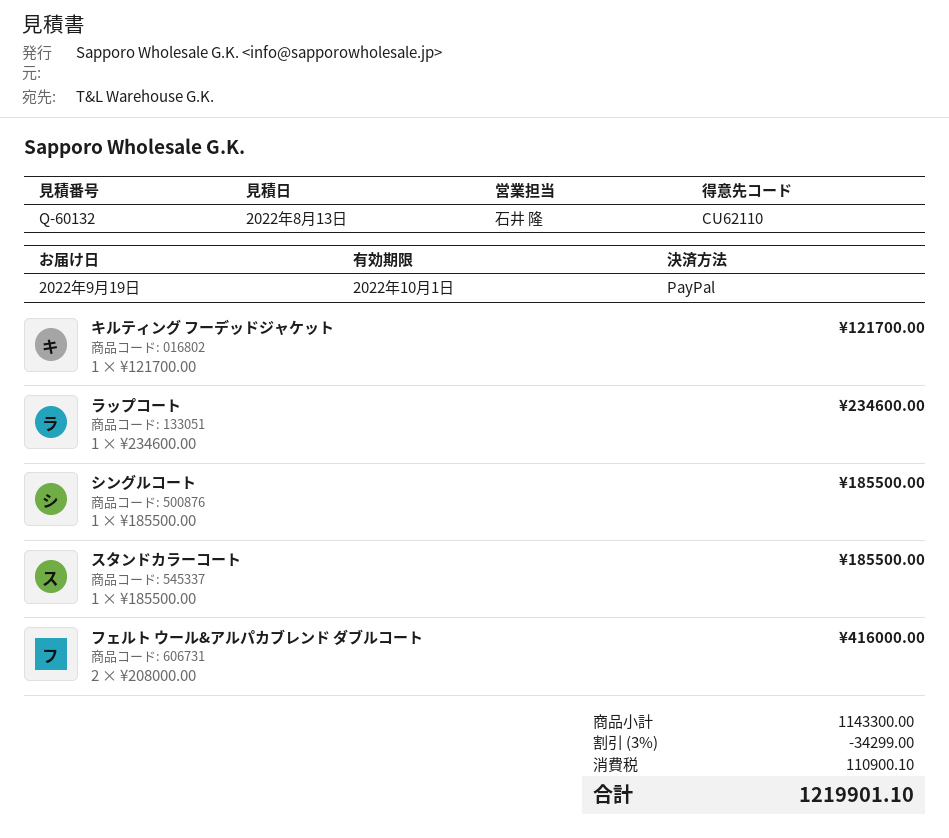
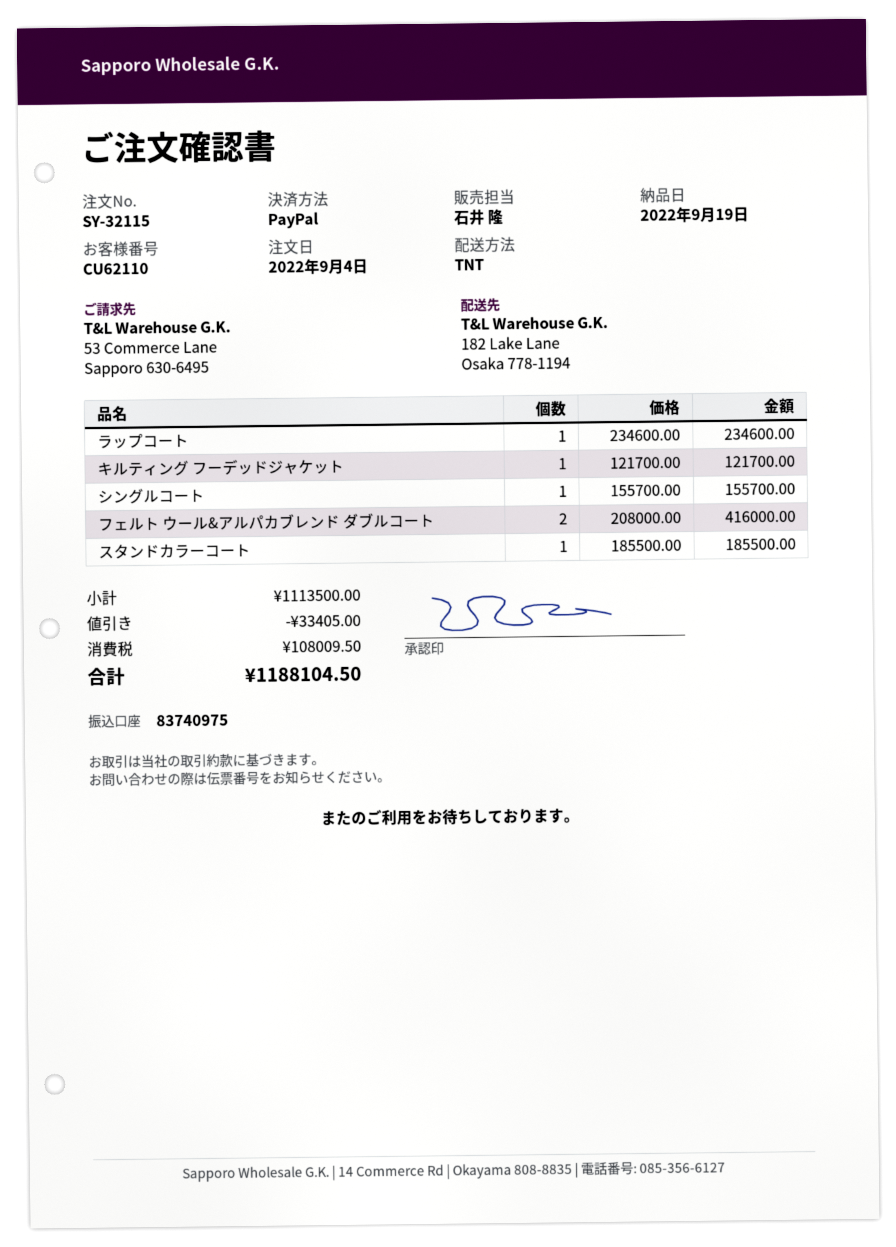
シングルコート: 1 x 185500.00 = 185500.00 -> 1 x 155700.00 = 155700.00
subtotal: 1143300.00 -> 1113500.00
discount: 34299.00 -> 33405.00
tax: 110900.10 -> 108009.50
total: 1219901.10 -> 1188104.50

